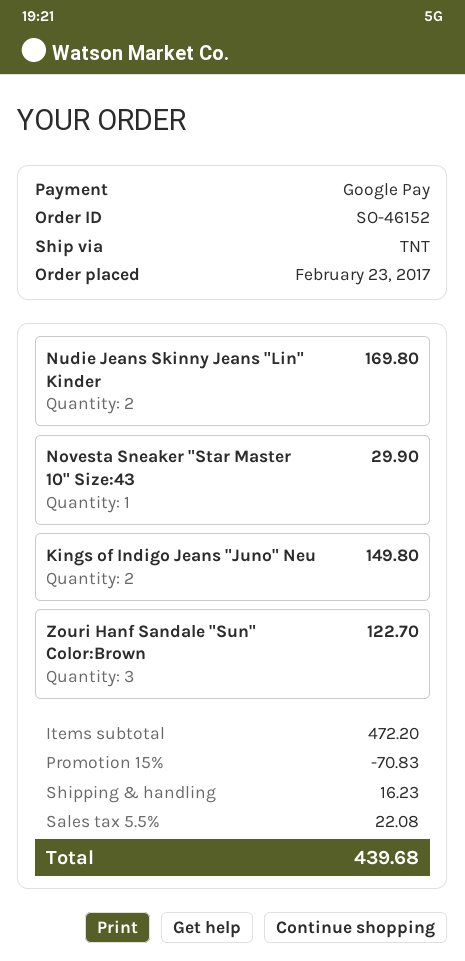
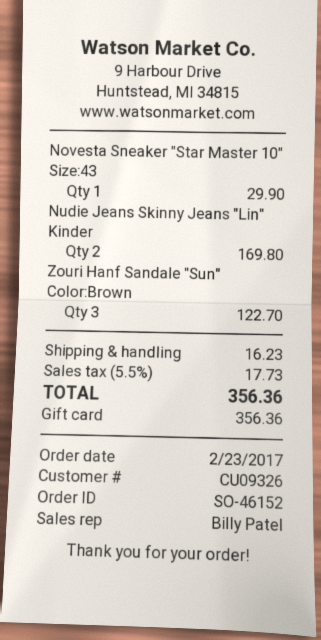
payment method: Google Pay -> gift card
Kings of Indigo Jeans "Juno" Neu: 2 for 149.80 -> none
discount: 15% = 70.83 -> none
tax: 5.5% = 22.08 -> 5.5% = 17.73
total: 439.68 -> 356.36

